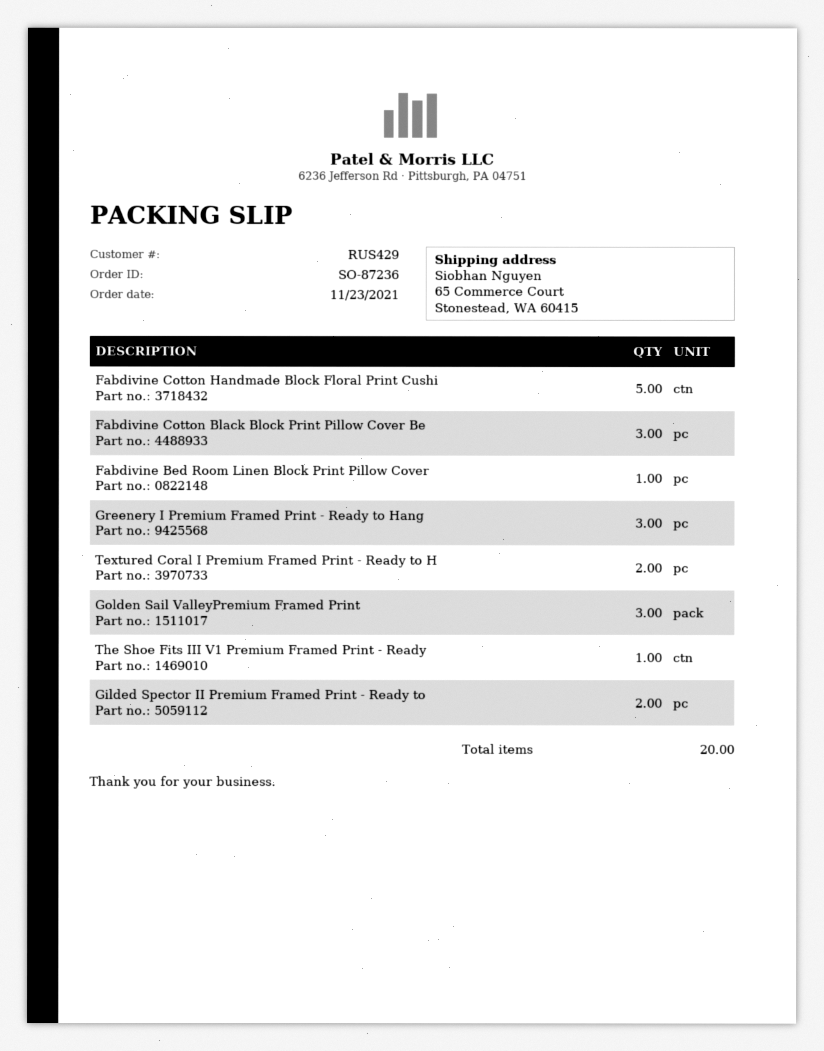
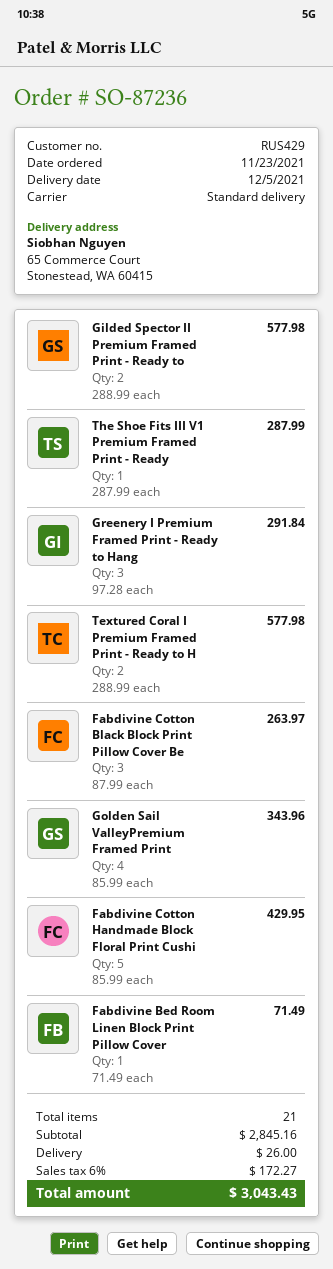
Golden Sail ValleyPremium Framed Print: 3 -> 4
total quantity: 20 -> 21

